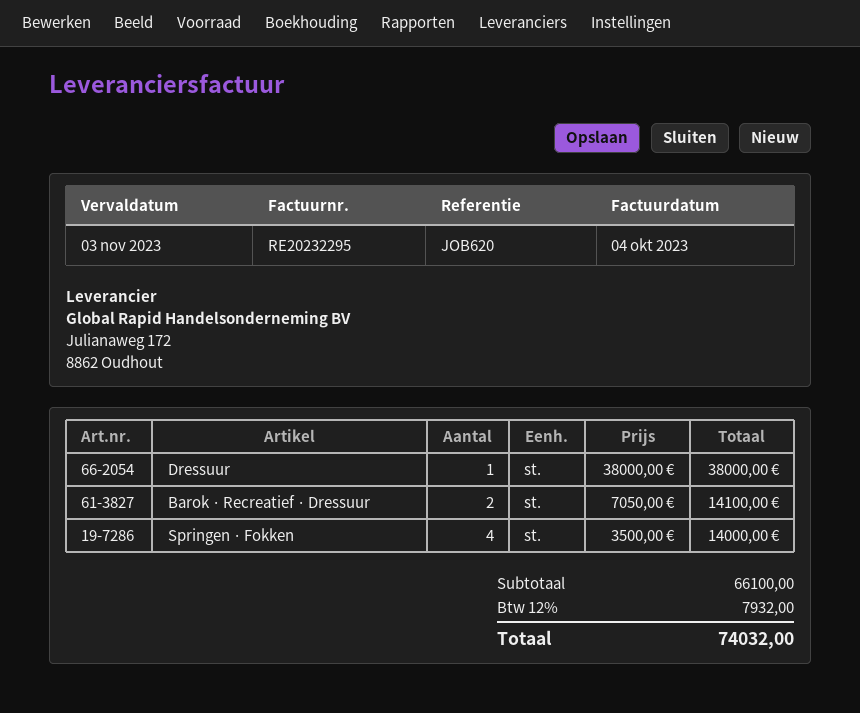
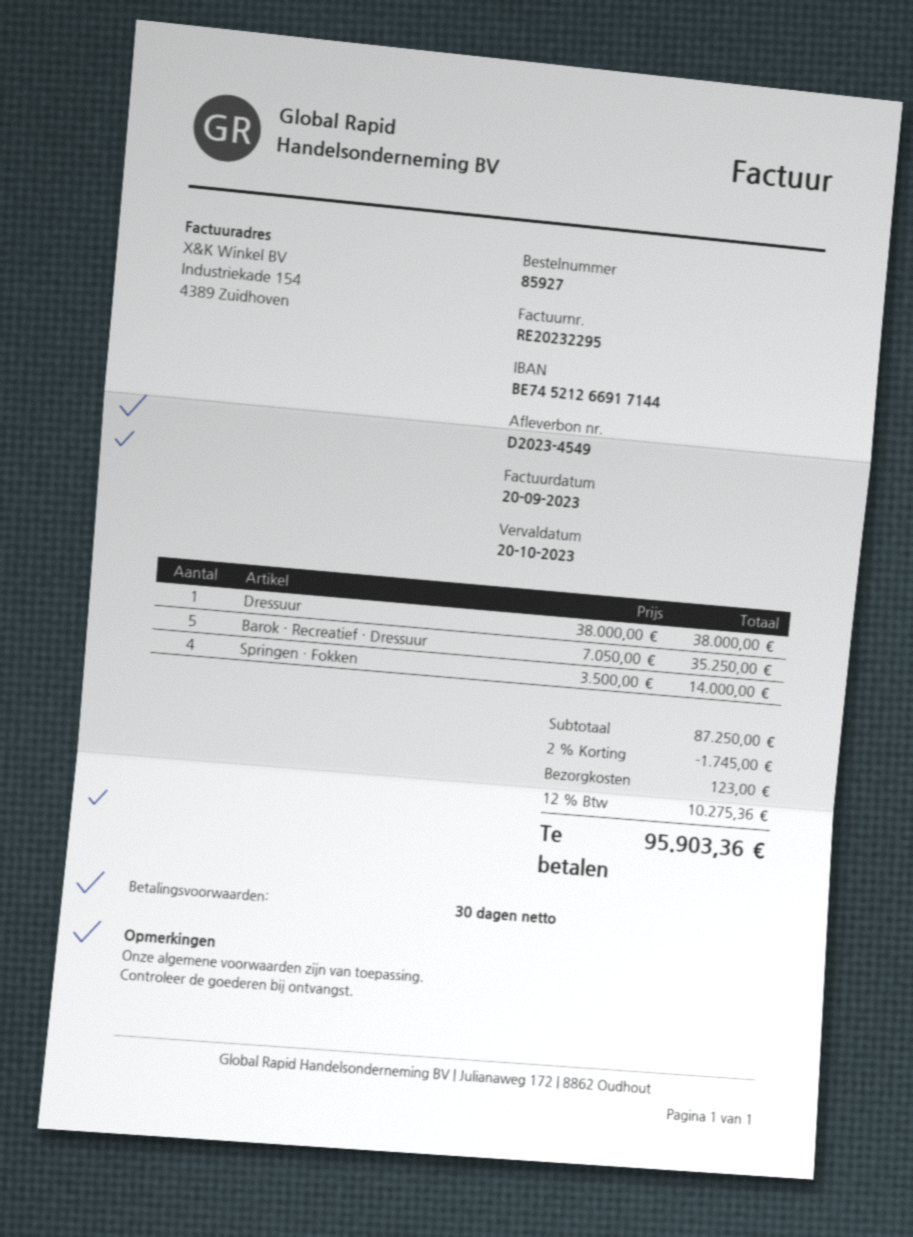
invoice date: 2023-10-04 -> 2023-09-20
due date: 2023-11-03 -> 2023-10-20
Barok · Recreatief · Dressuur: 2 x 7050.00 = 14100.00 -> 5 x 7050.00 = 35250.00
subtotal: 66100.00 -> 87250.00
discount: none -> 2% = 1745.00
shipping: none -> 123.00
tax: 12% = 7932.00 -> 12% = 10275.36
total: 74032.00 -> 95903.36

